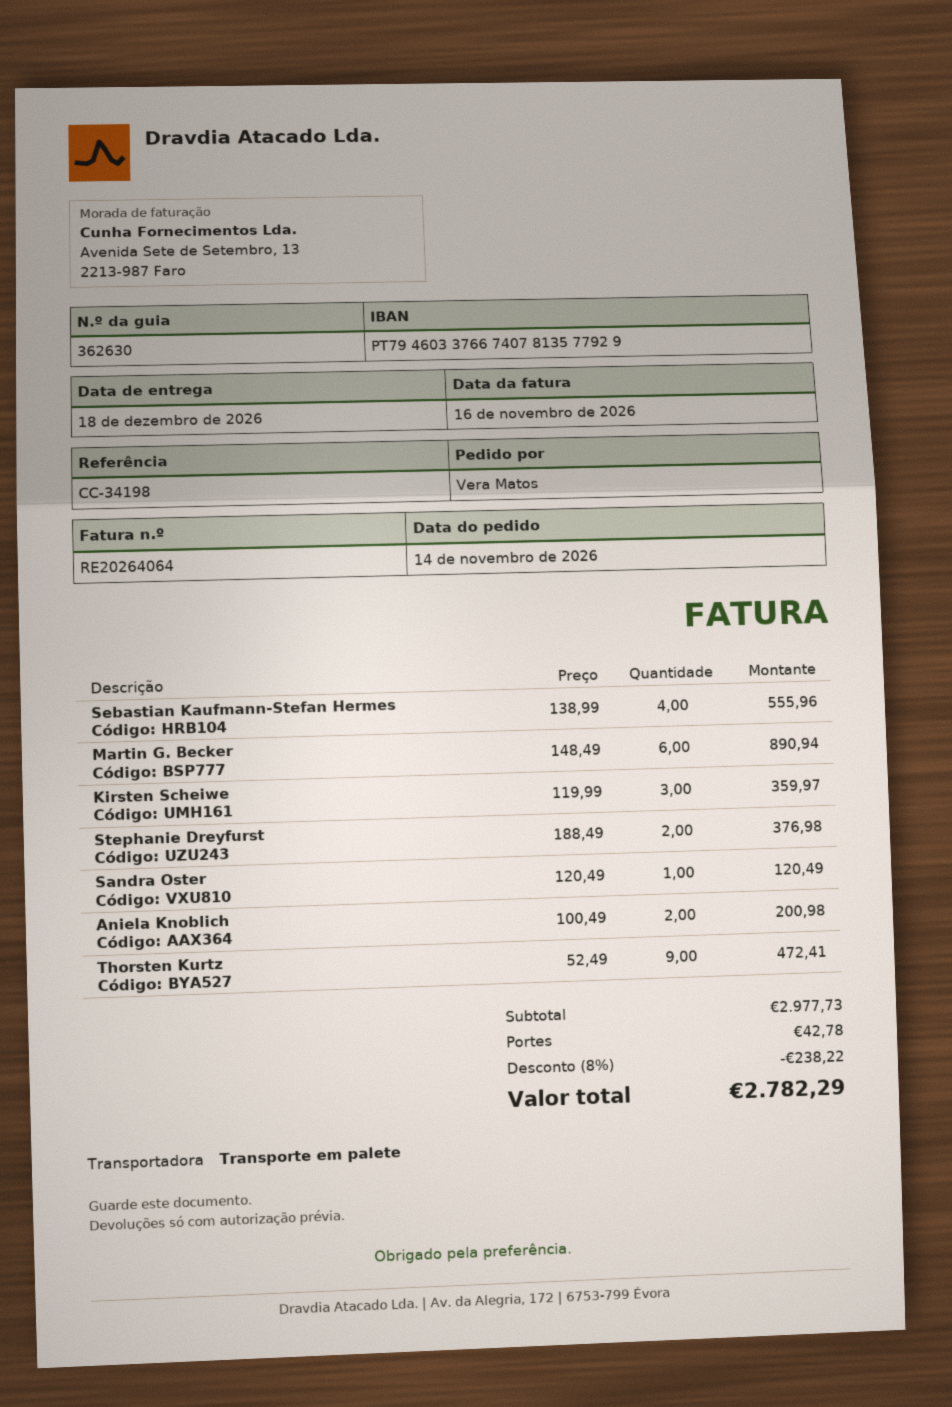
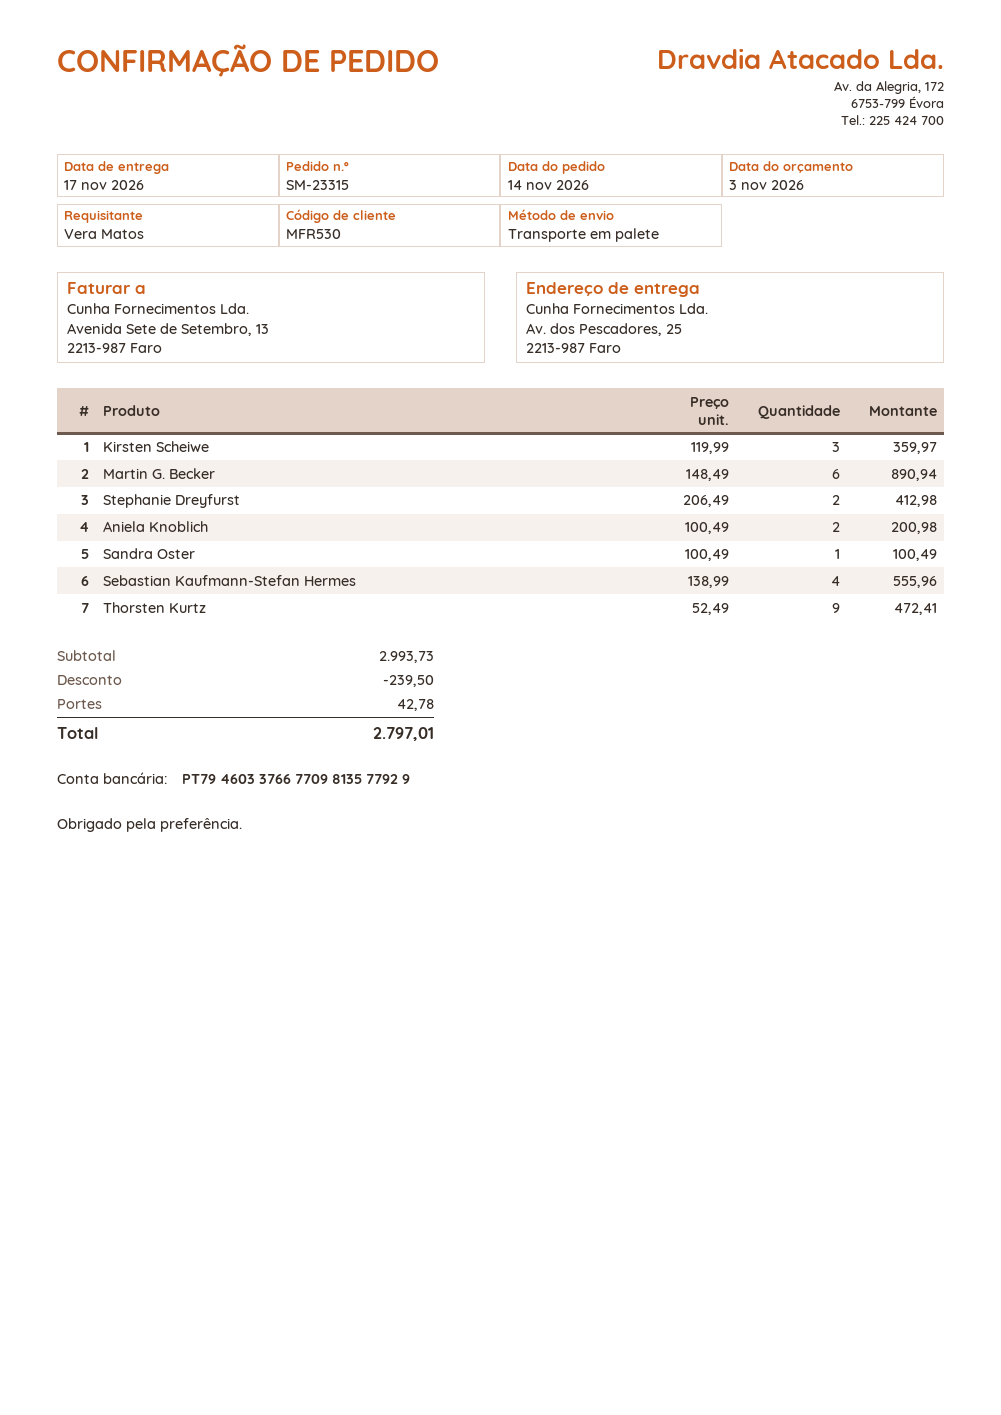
delivery date: 2026-12-18 -> 2026-11-17
bank account: PT79460337667407813577929 -> PT79460337667709813577929
Stephanie Dreyfurst: 2 x 188.49 = 376.98 -> 2 x 206.49 = 412.98
Sandra Oster: 1 x 120.49 = 120.49 -> 1 x 100.49 = 100.49
subtotal: 2977.73 -> 2993.73
discount: 238.22 -> 239.50
total: 2782.29 -> 2797.01

